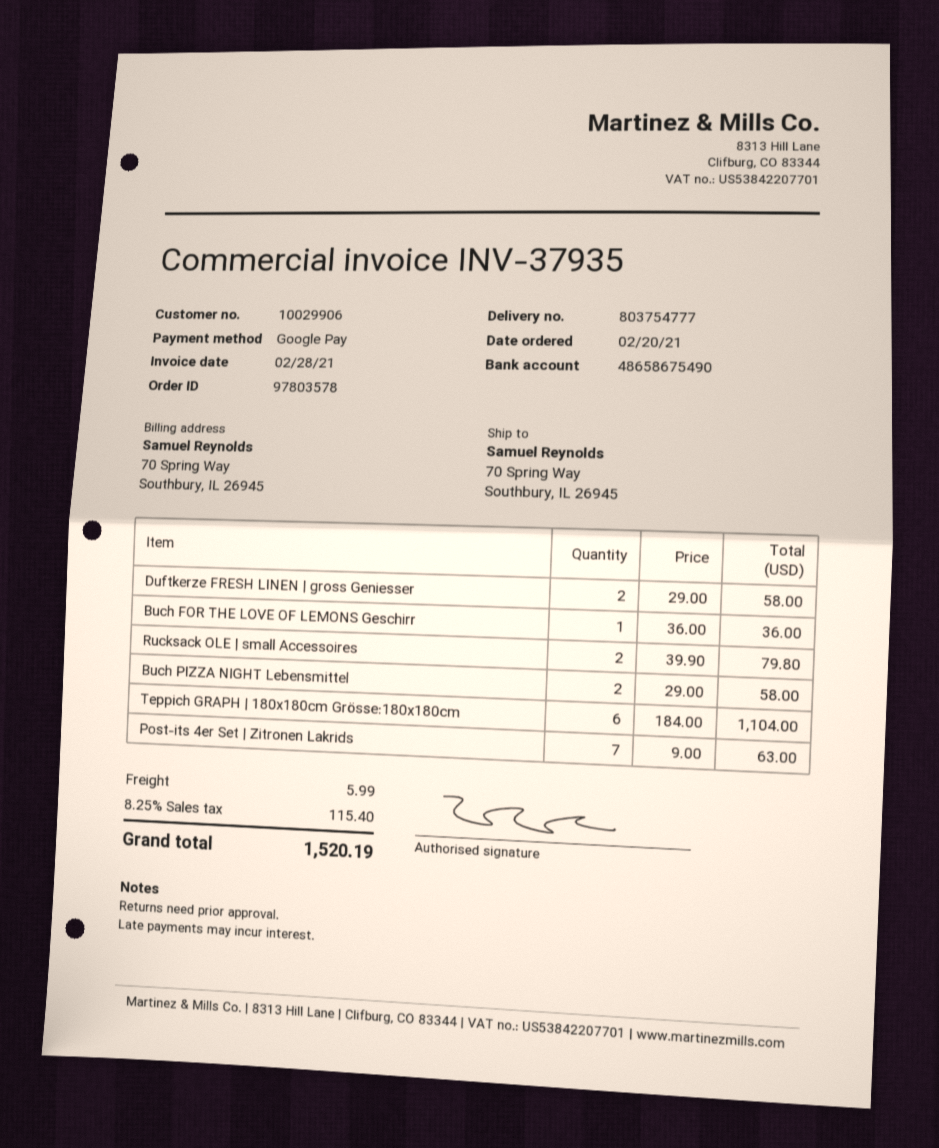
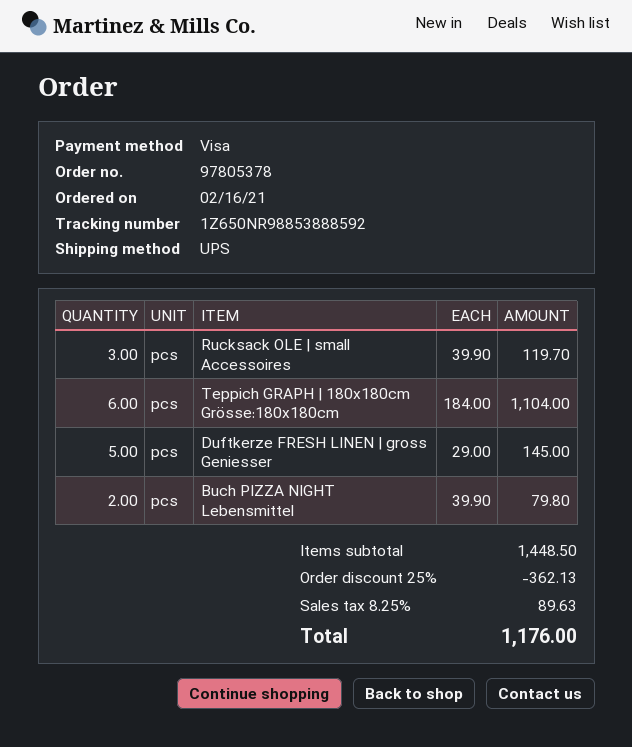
order number: 97803578 -> 97805378
order date: 2021-02-20 -> 2021-02-16
payment method: Google Pay -> Visa
Duftkerze FRESH LINEN | gross Geniesser: 2 x 29.00 = 58.00 -> 5 x 29.00 = 145.00
Buch FOR THE LOVE OF LEMONS Geschirr: 1 x 36.00 = 36.00 -> none
Rucksack OLE | small Accessoires: 2 x 39.90 = 79.80 -> 3 x 39.90 = 119.70
Buch PIZZA NIGHT Lebensmittel: 2 x 29.00 = 58.00 -> 2 x 39.90 = 79.80
Post-its 4er Set | Zitronen Lakrids: 7 x 9.00 = 63.00 -> none
discount: none -> 25% = 362.13
shipping: 5.99 -> none
tax: 8.25% = 115.40 -> 8.25% = 89.63
total: 1520.19 -> 1176.00

